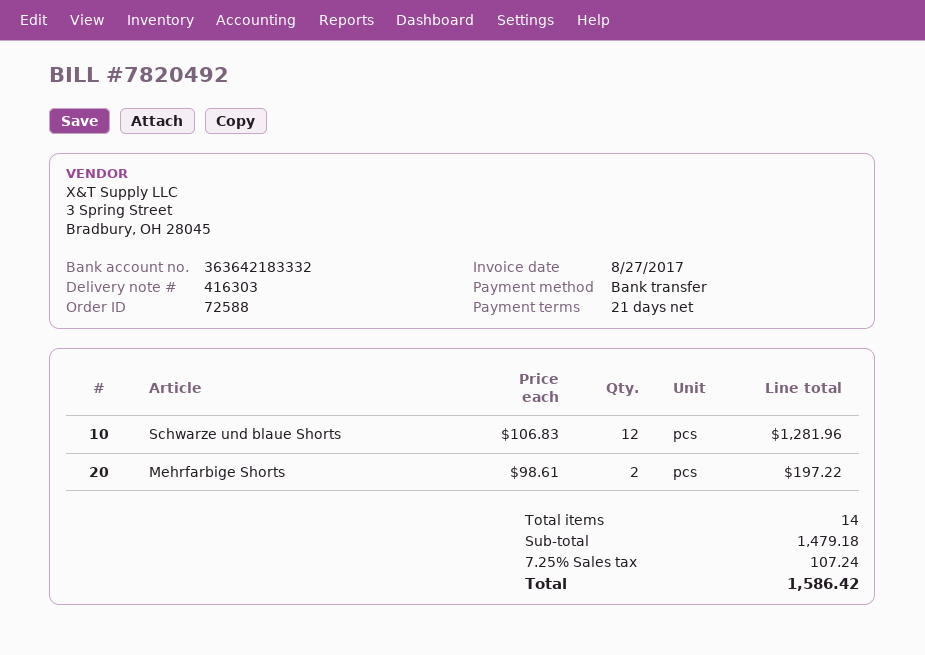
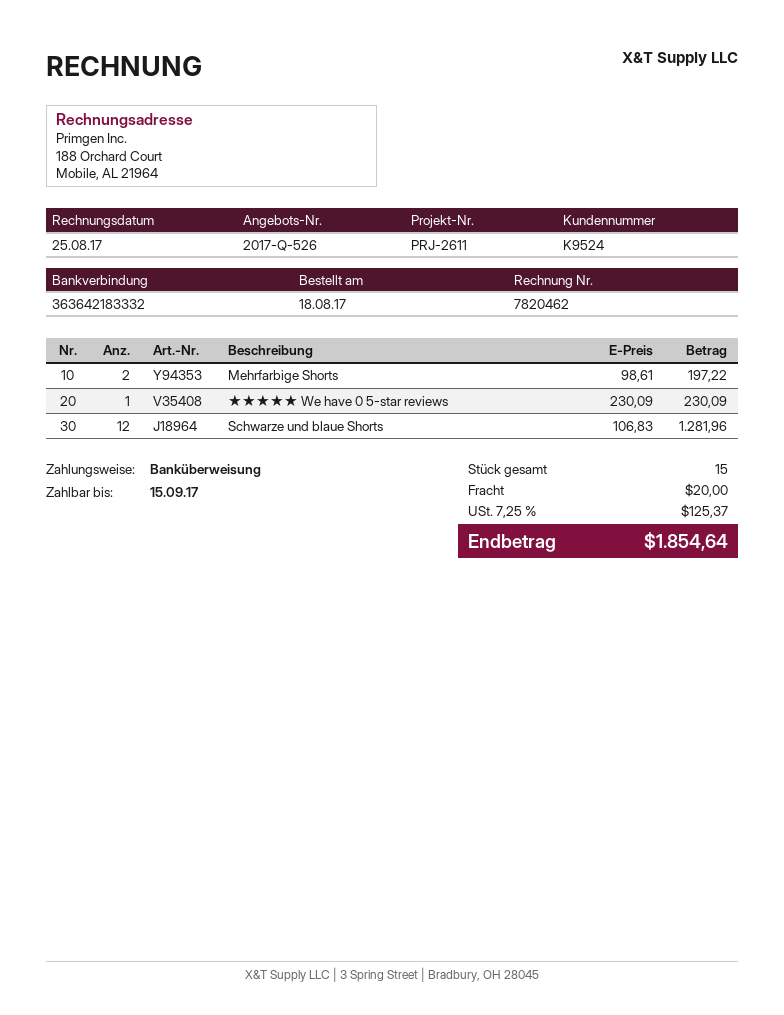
invoice number: 7820492 -> 7820462
invoice date: 2017-08-27 -> 2017-08-25
★★★★★ We have 0 5-star reviews: none -> 1 x 230.09 = 230.09
total quantity: 14 -> 15
shipping: none -> 20.00
tax: 7.25% = 107.24 -> 7.25% = 125.37
total: 1586.42 -> 1854.64

